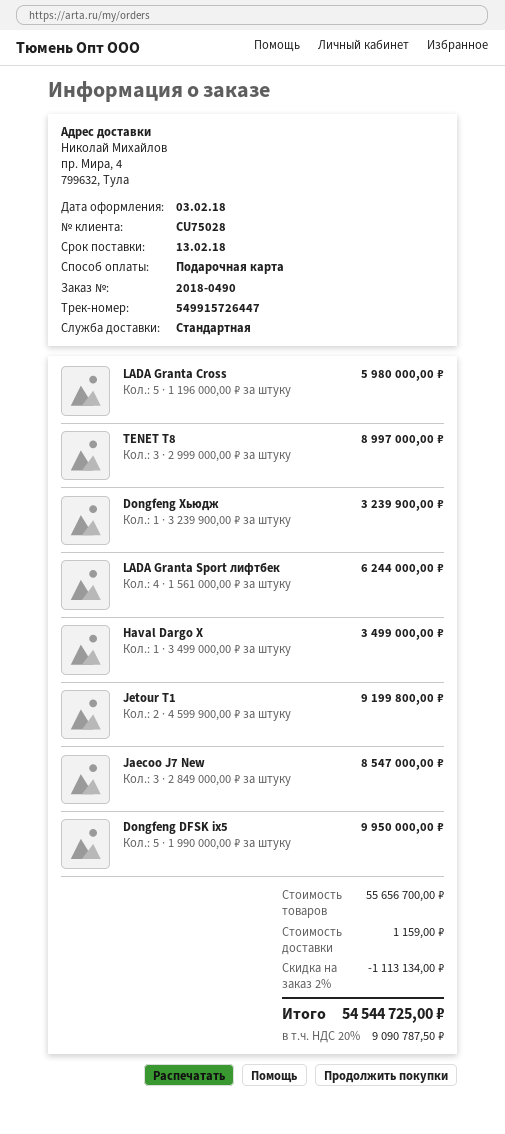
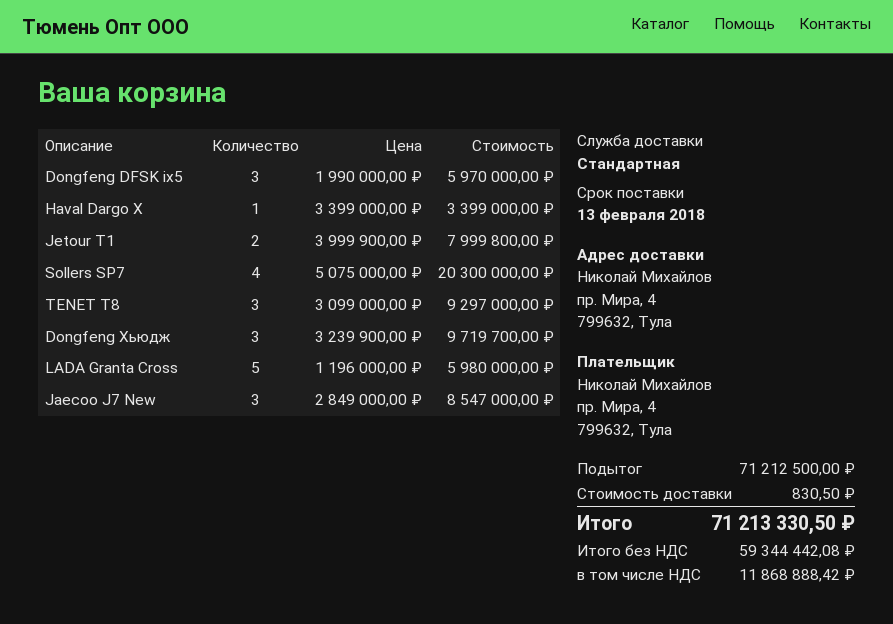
TENET T8: 3 x 2999000.00 = 8997000.00 -> 3 x 3099000.00 = 9297000.00
Dongfeng Хьюдж: 1 x 3239900.00 = 3239900.00 -> 3 x 3239900.00 = 9719700.00
LADA Granta Sport лифтбек: 4 x 1561000.00 = 6244000.00 -> none
Haval Dargo X: 1 x 3499000.00 = 3499000.00 -> 1 x 3399000.00 = 3399000.00
Jetour T1: 2 x 4599900.00 = 9199800.00 -> 2 x 3999900.00 = 7999800.00
Dongfeng DFSK ix5: 5 x 1990000.00 = 9950000.00 -> 3 x 1990000.00 = 5970000.00
Sollers SP7: none -> 4 x 5075000.00 = 20300000.00
subtotal: 55656700.00 -> 71212500.00
discount: 2% = 1113134.00 -> none
shipping: 1159.00 -> 830.50
tax: 9090787.50 -> 11868888.42
total: 54544725.00 -> 71213330.50

